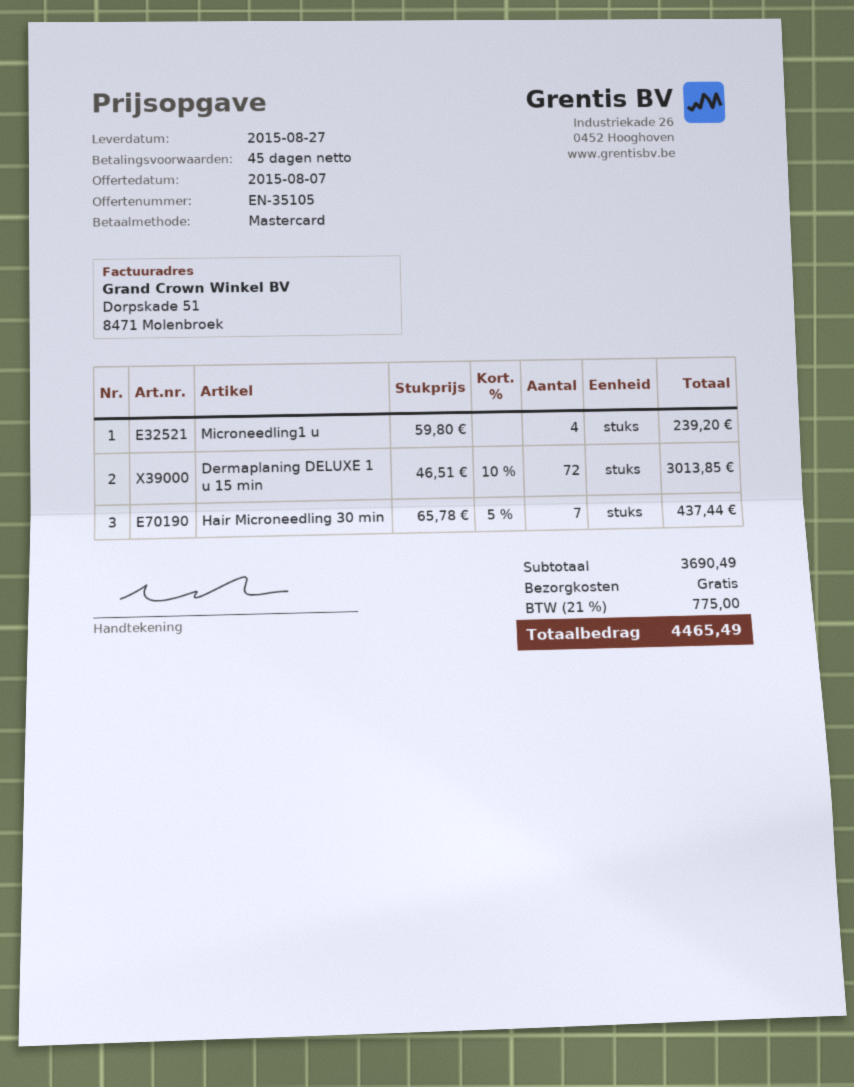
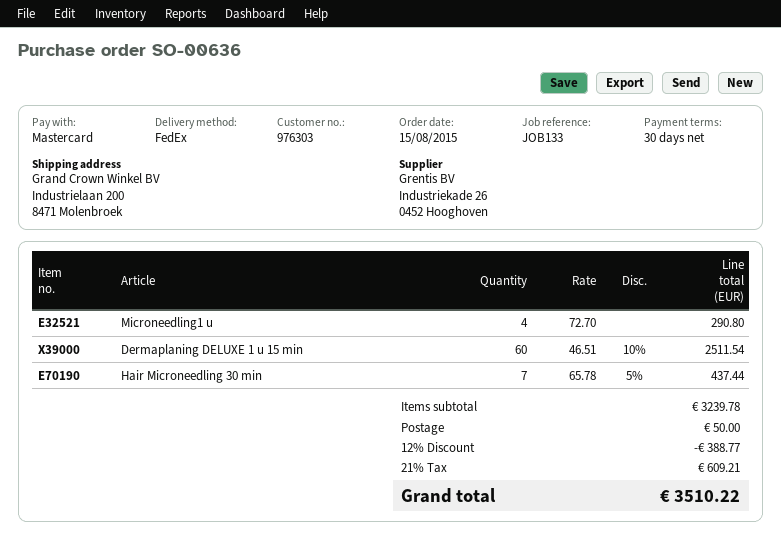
payment terms: 45 days -> 30 days
Microneedling1 u: 4 x 59.80 = 239.20 -> 4 x 72.70 = 290.80
Dermaplaning DELUXE 1 u 15 min: 72 x 46.51 - 10% = 3013.85 -> 60 x 46.51 - 10% = 2511.54
subtotal: 3690.49 -> 3239.78
discount: none -> 12% = 388.77
shipping: 0.00 -> 50.00
tax: 21% = 775.00 -> 21% = 609.21
total: 4465.49 -> 3510.22

